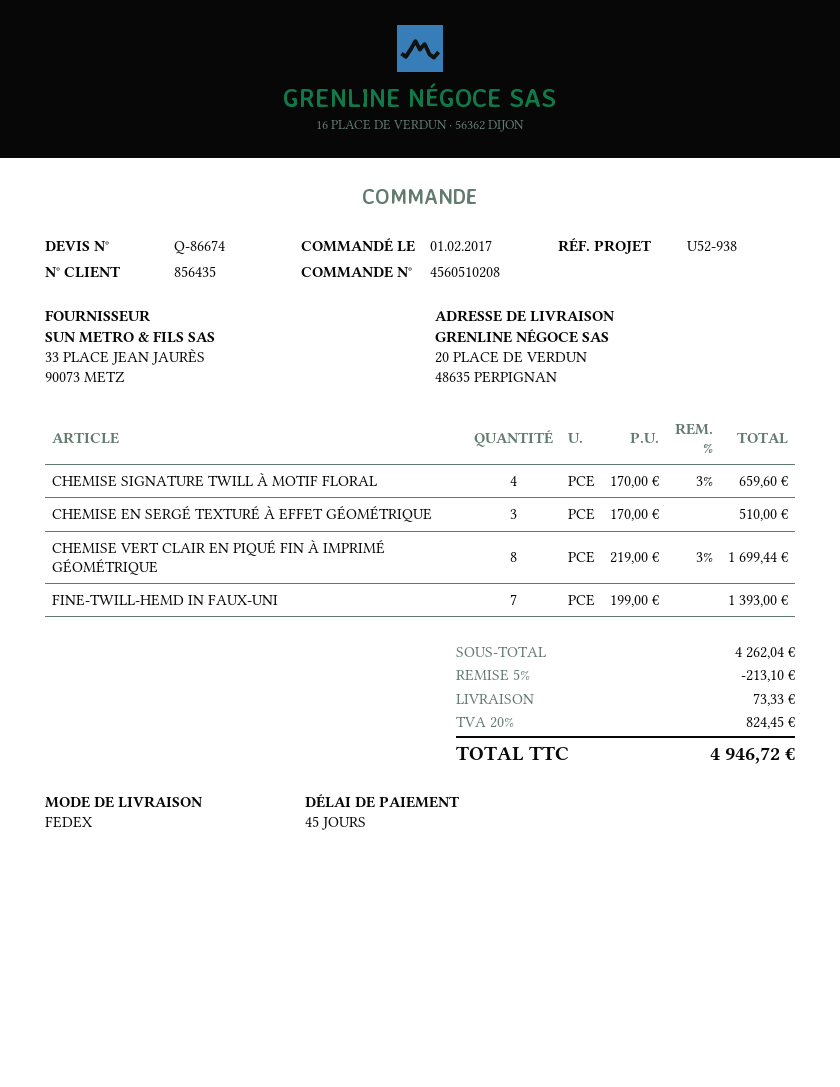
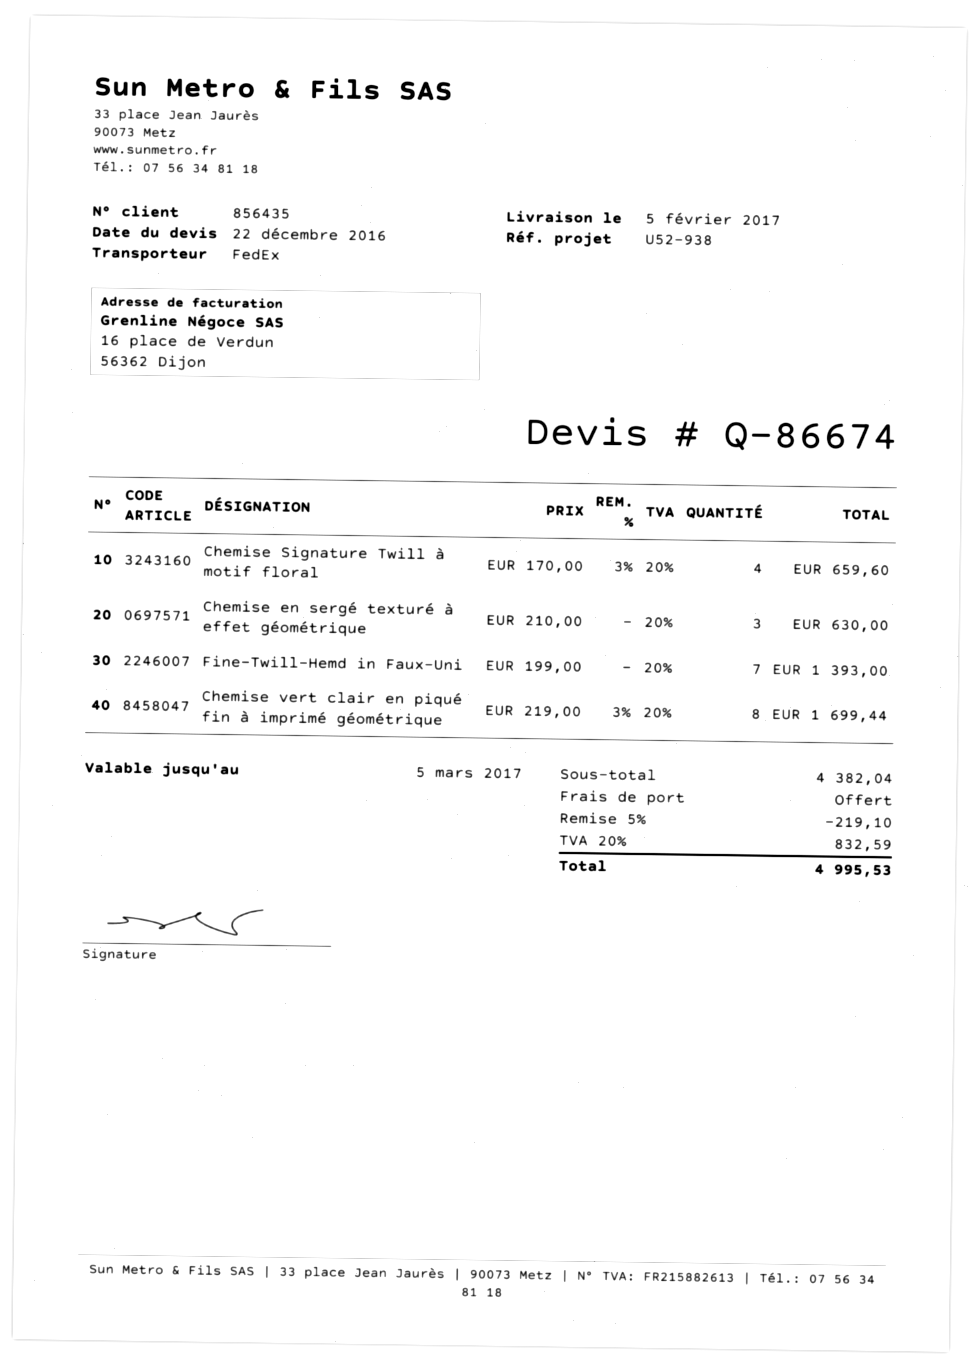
CHEMISE EN SERGÉ TEXTURÉ À EFFET GÉOMÉTRIQUE: 3 x 170.00 = 510.00 -> 3 x 210.00 = 630.00
subtotal: 4262.04 -> 4382.04
discount: 5% = 213.10 -> 5% = 219.10
shipping: 73.33 -> 0.00
tax: 20% = 824.45 -> 20% = 832.59
total: 4946.72 -> 4995.53

